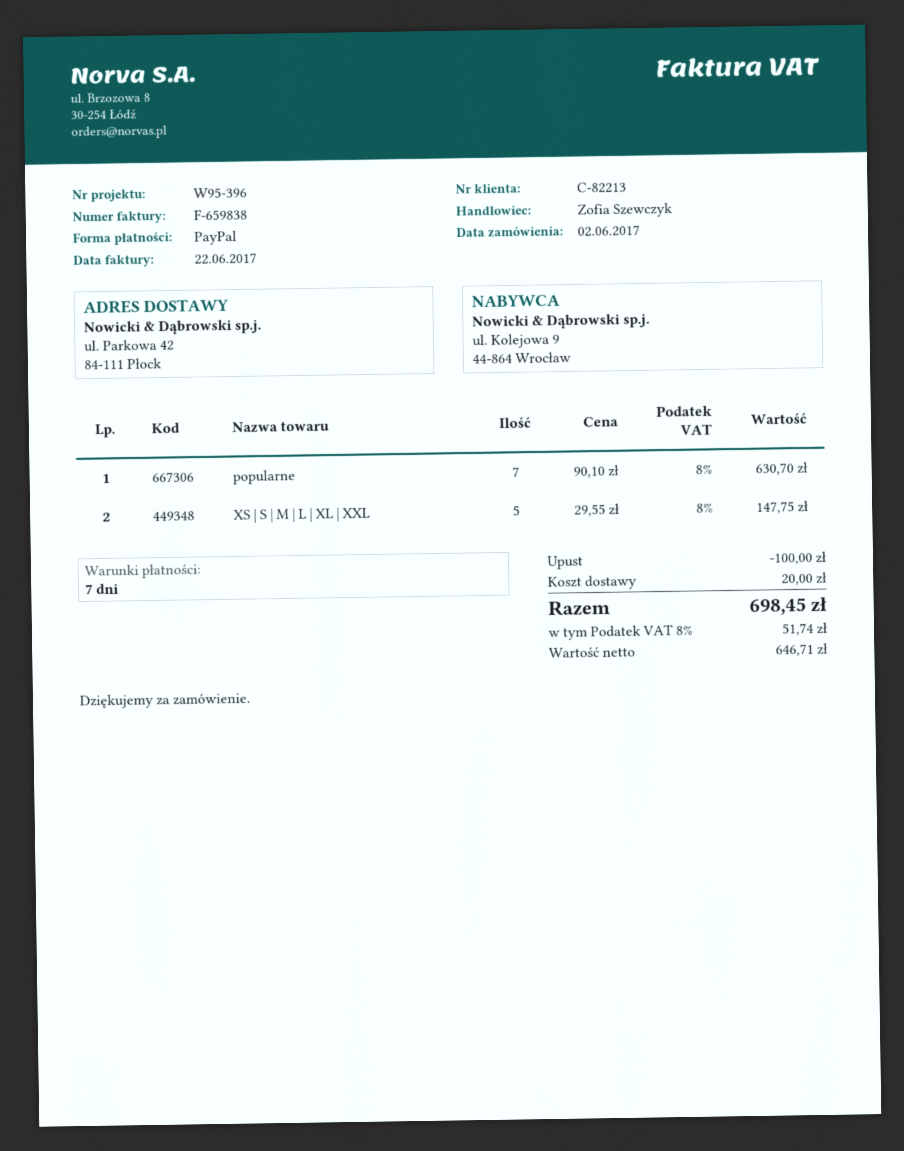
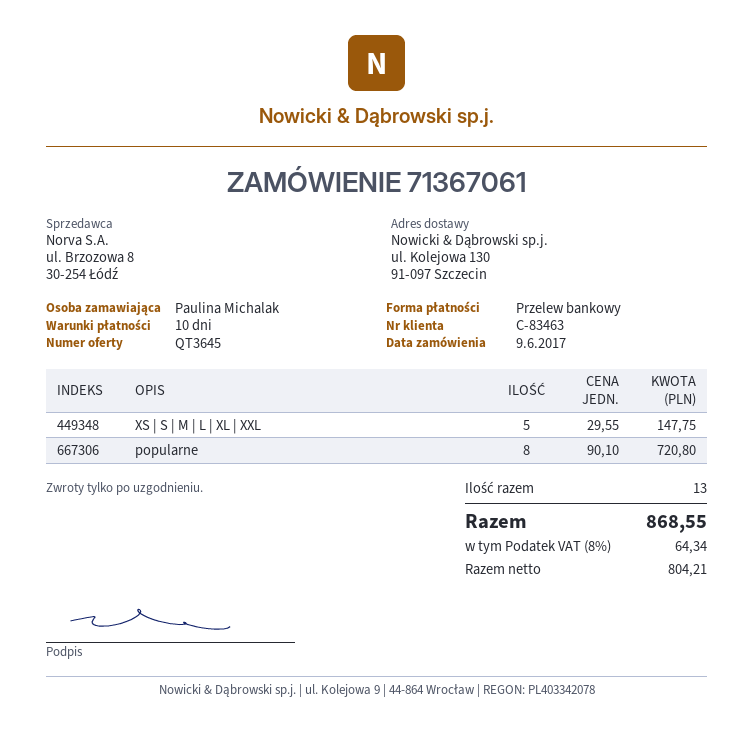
order date: 2017-06-02 -> 2017-06-09
payment terms: 7 days -> 10 days
customer number: C-82213 -> C-83463
payment method: PayPal -> bank transfer
ship to: ul. Parkowa 42, 84-111 Płock -> ul. Kolejowa 130, 91-097 Szczecin
popularne: 7 x 90.10 = 630.70 -> 8 x 90.10 = 720.80
discount: 100.00 -> none
shipping: 20.00 -> none
net: 646.71 -> 804.21
tax: 8% = 51.74 -> 8% = 64.34
total: 698.45 -> 868.55

